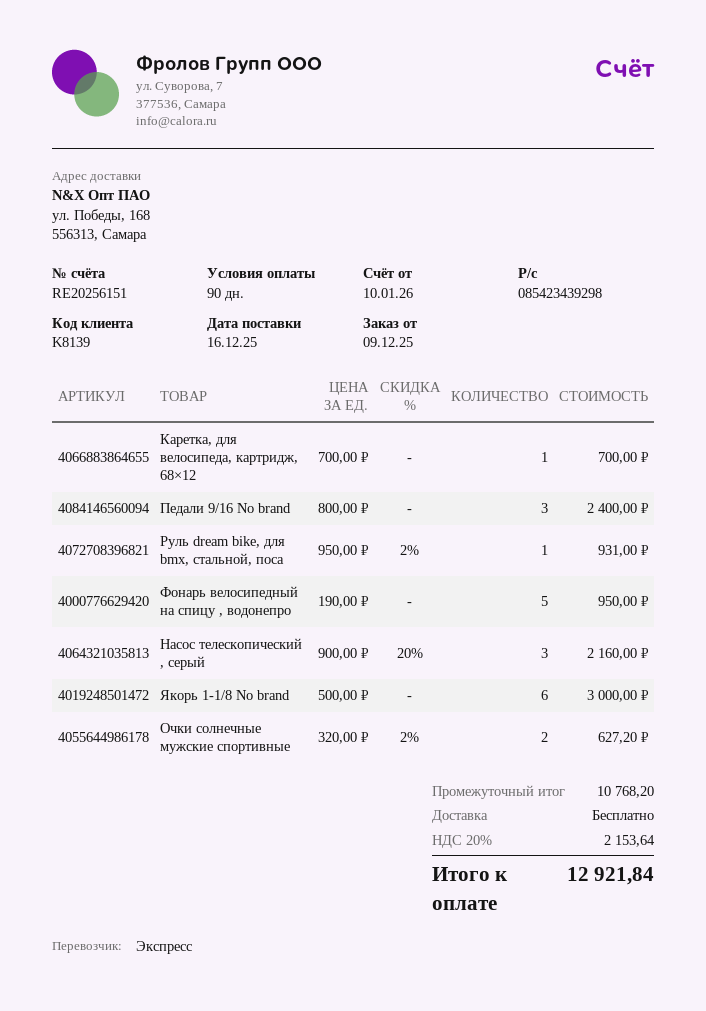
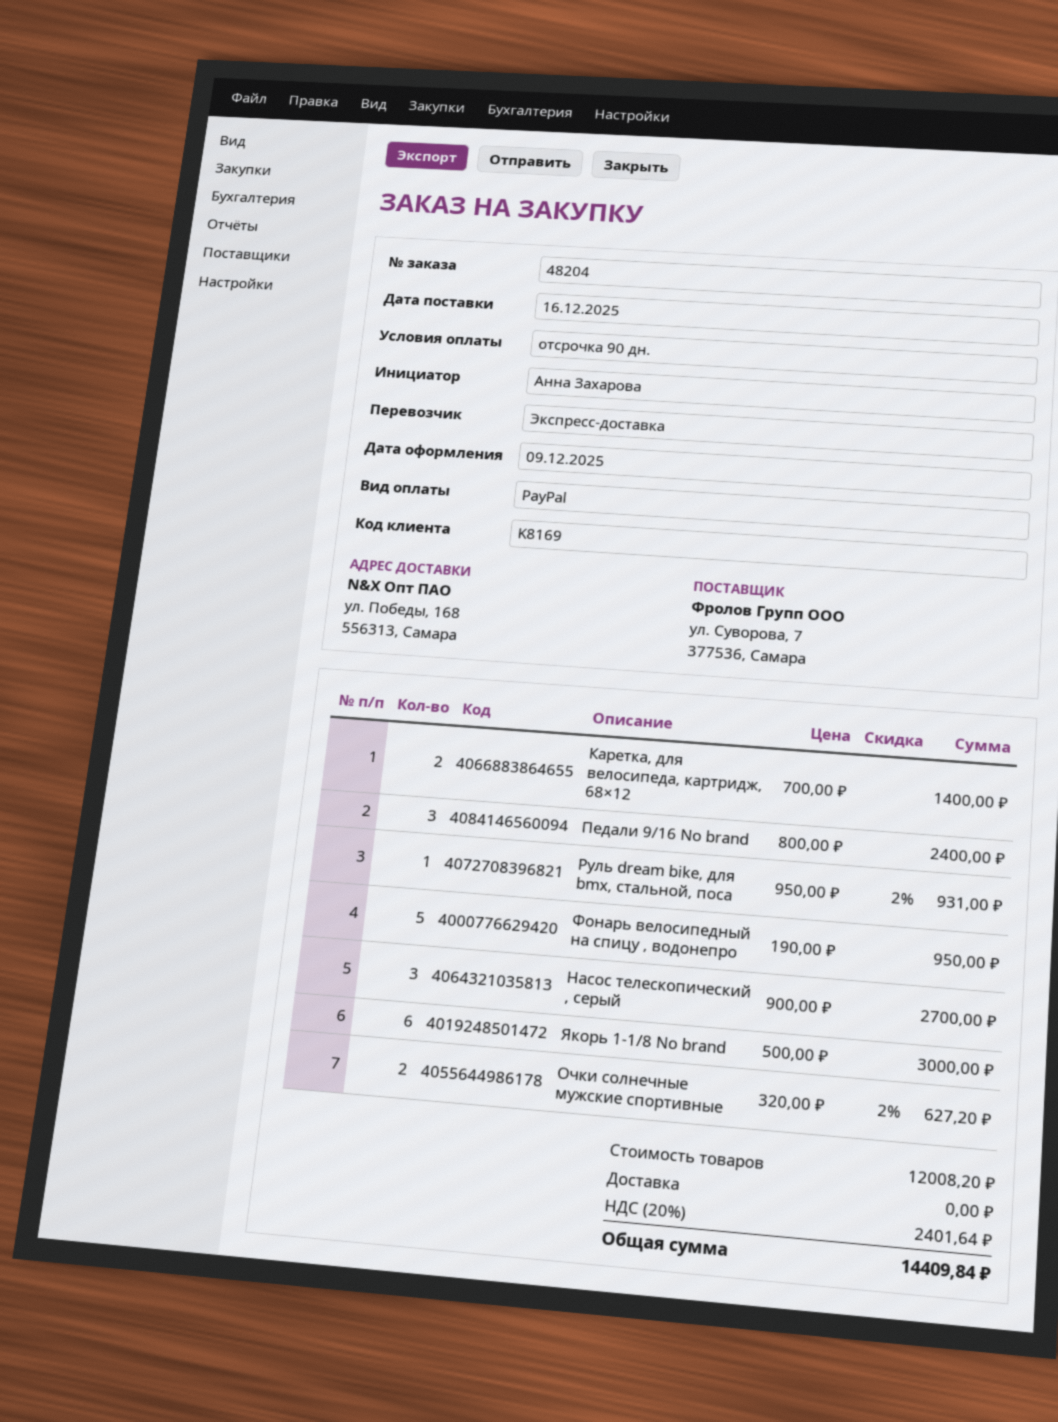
customer number: K8139 -> K8169
Каретка, для велосипеда, картридж, 68×12: 1 x 700.00 = 700.00 -> 2 x 700.00 = 1400.00
Насос телескопический , серый: 3 x 900.00 - 20% = 2160.00 -> 3 x 900.00 = 2700.00
subtotal: 10768.20 -> 12008.20
tax: 20% = 2153.64 -> 20% = 2401.64
total: 12921.84 -> 14409.84

